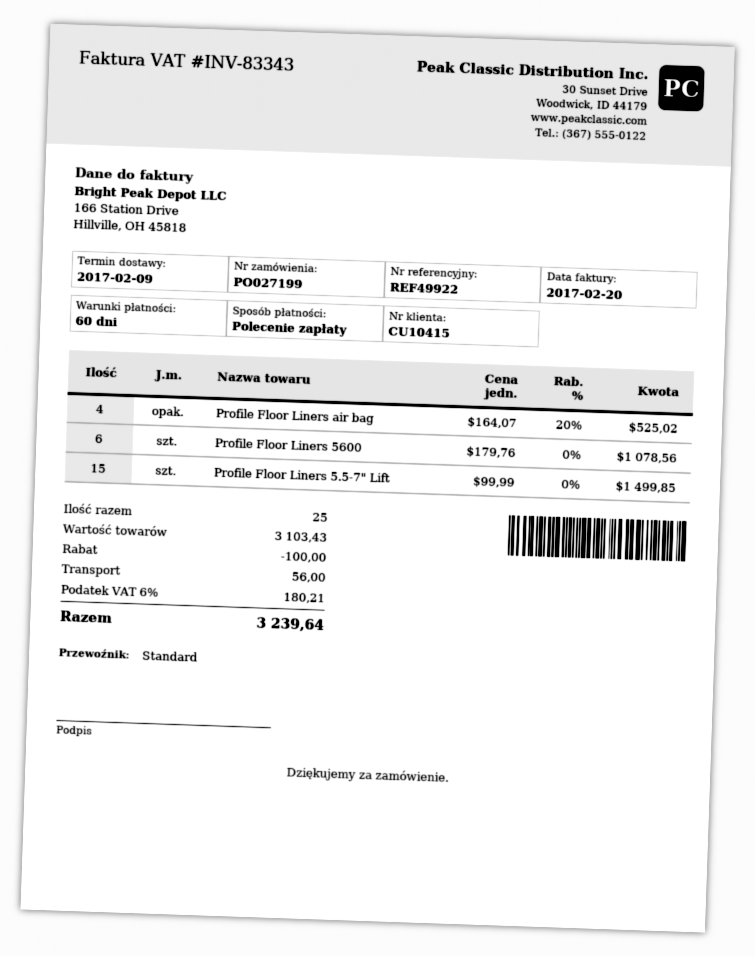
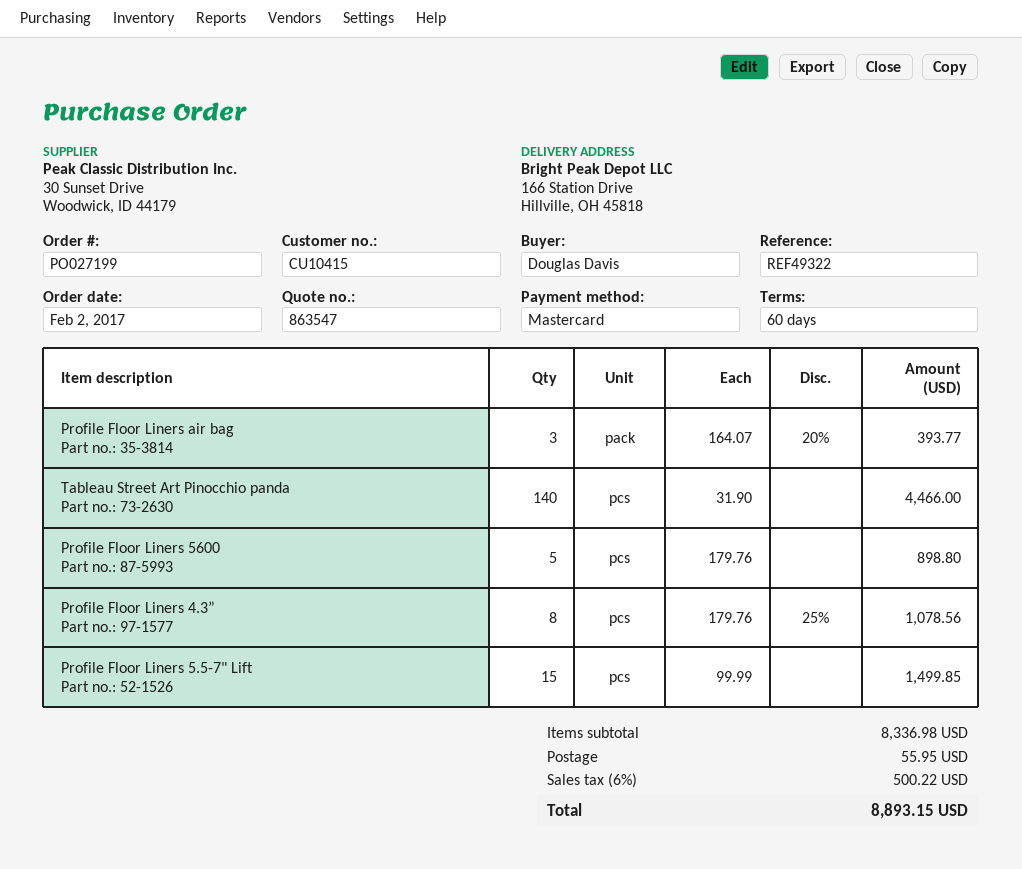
reference: REF49922 -> REF49322
payment method: direct debit -> Mastercard
Profile Floor Liners air bag: 4 x 164.07 - 20% = 525.02 -> 3 x 164.07 - 20% = 393.77
Profile Floor Liners 5600: 6 x 179.76 = 1078.56 -> 5 x 179.76 = 898.80
Tableau Street Art Pinocchio panda: none -> 140 x 31.90 = 4466.00
Profile Floor Liners 4.3”: none -> 8 x 179.76 - 25% = 1078.56
subtotal: 3103.43 -> 8336.98
discount: 100.00 -> none
shipping: 56.00 -> 55.95
tax: 6% = 180.21 -> 6% = 500.22
total: 3239.64 -> 8893.15

